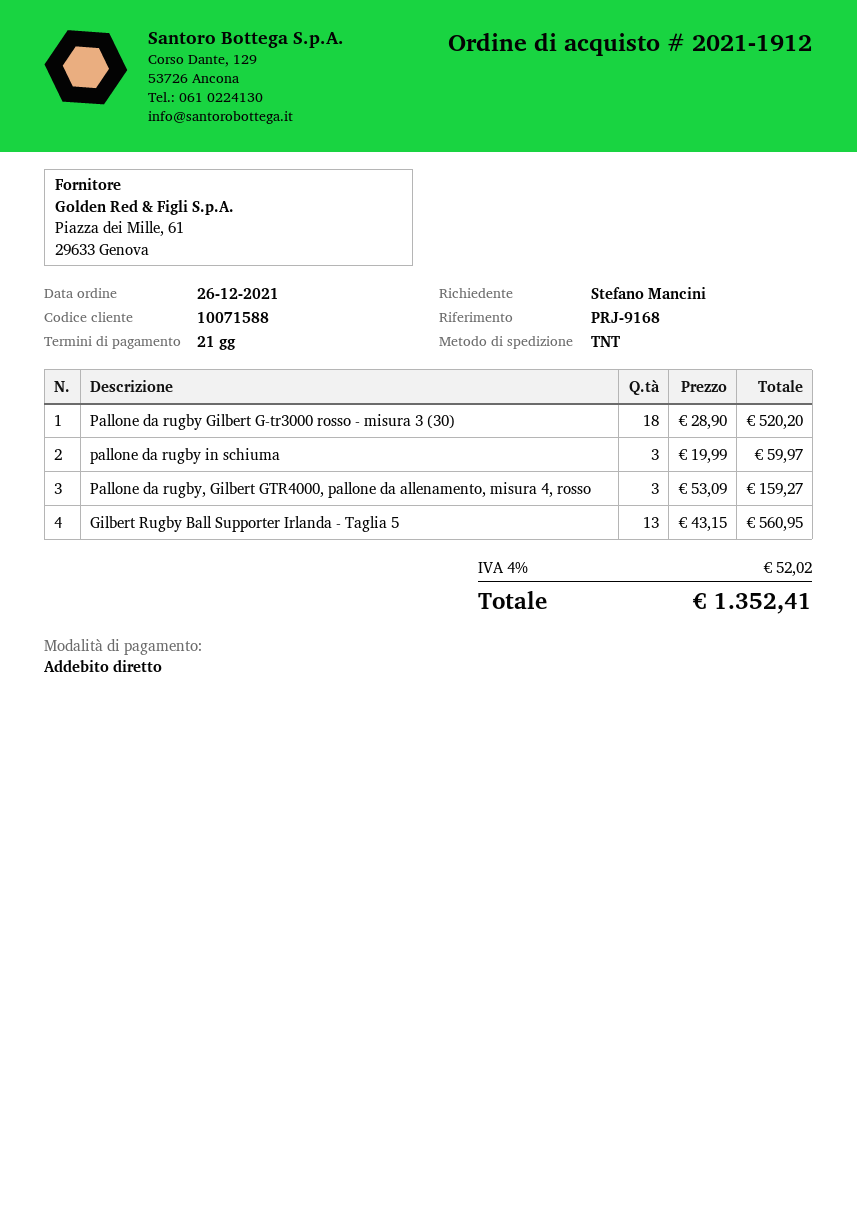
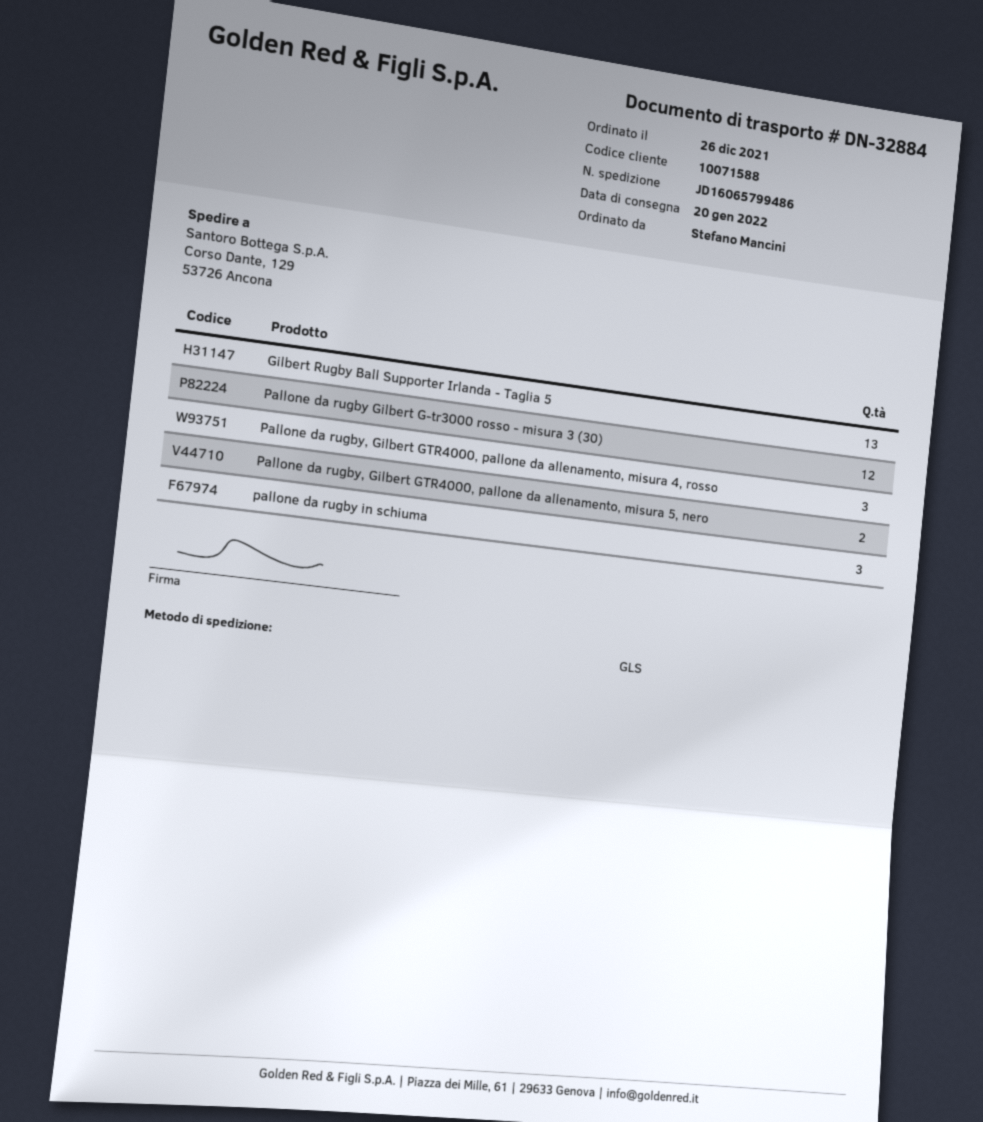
shipping method: TNT -> GLS
Pallone da rugby Gilbert G-tr3000 rosso - misura 3 (30): 18 -> 12
Pallone da rugby, Gilbert GTR4000, pallone da allenamento, misura 5, nero: none -> 2

